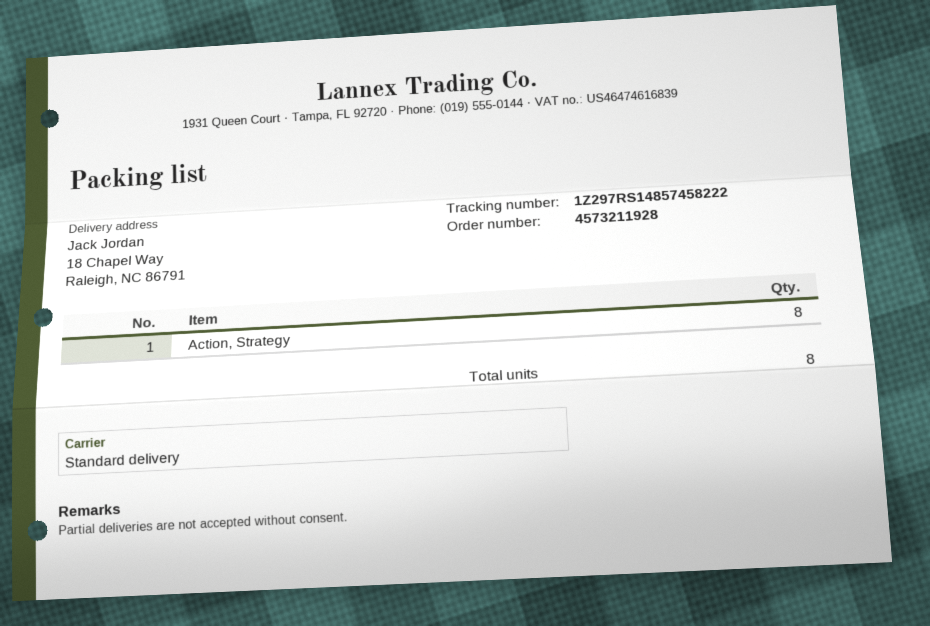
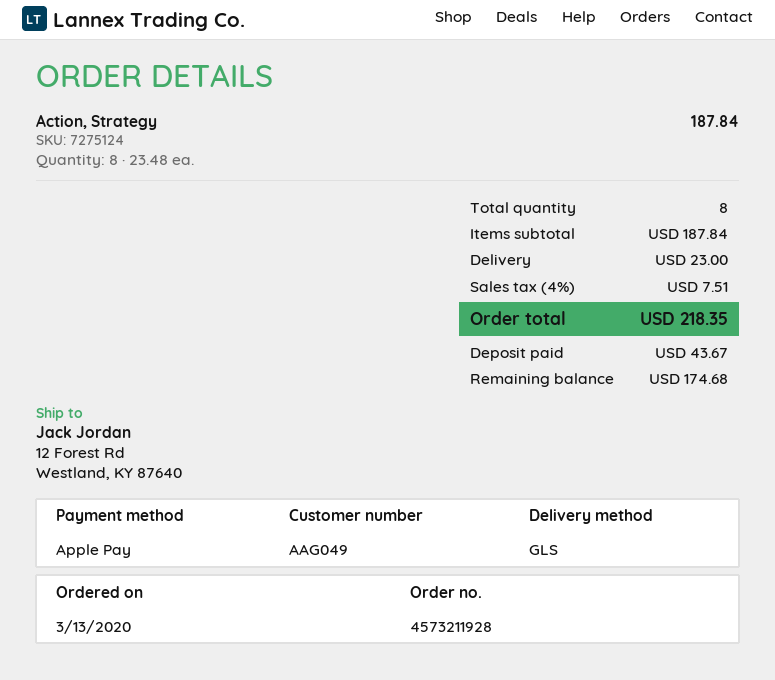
shipping method: standard -> GLS
ship to: 18 Chapel Way, Raleigh, NC 86791 -> 12 Forest Rd, Westland, KY 87640

